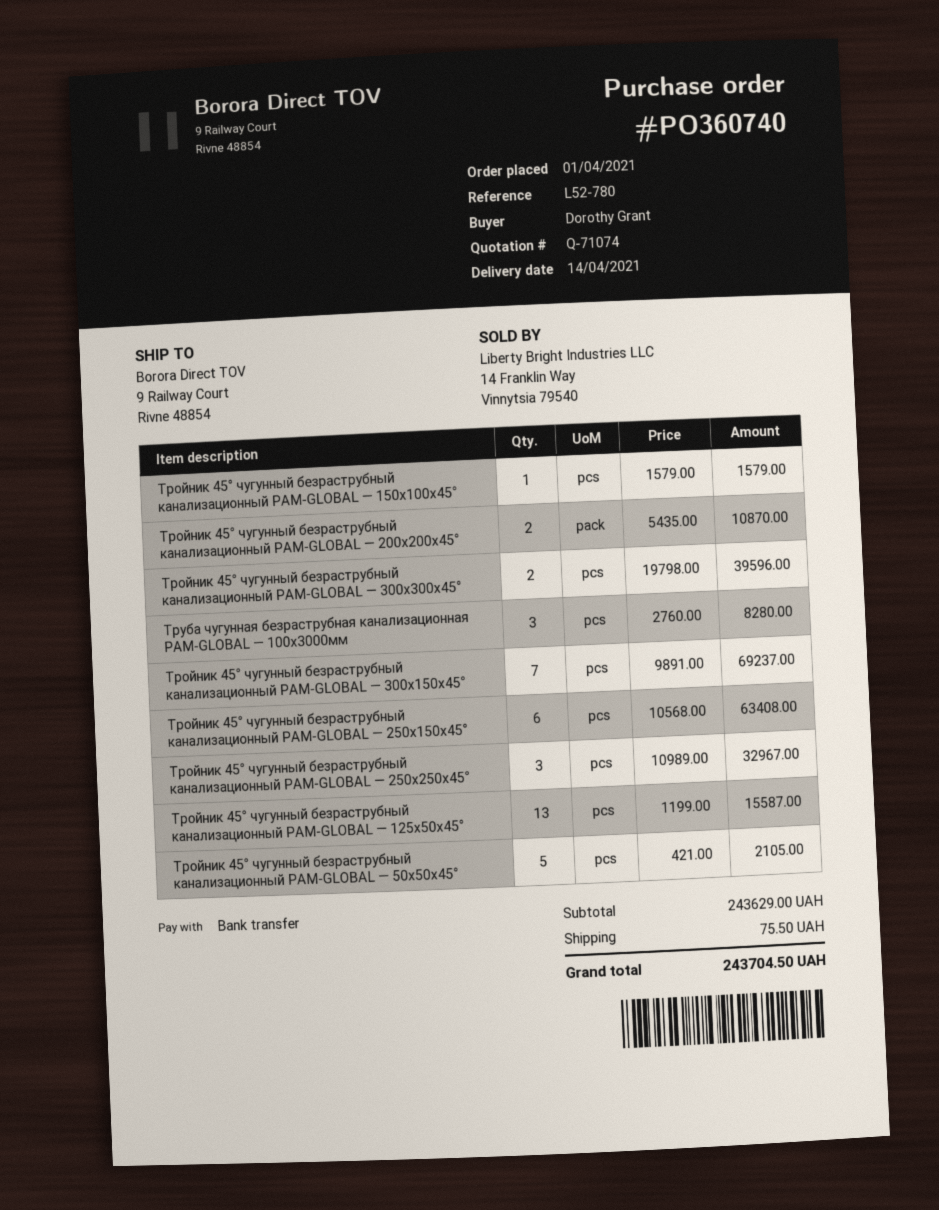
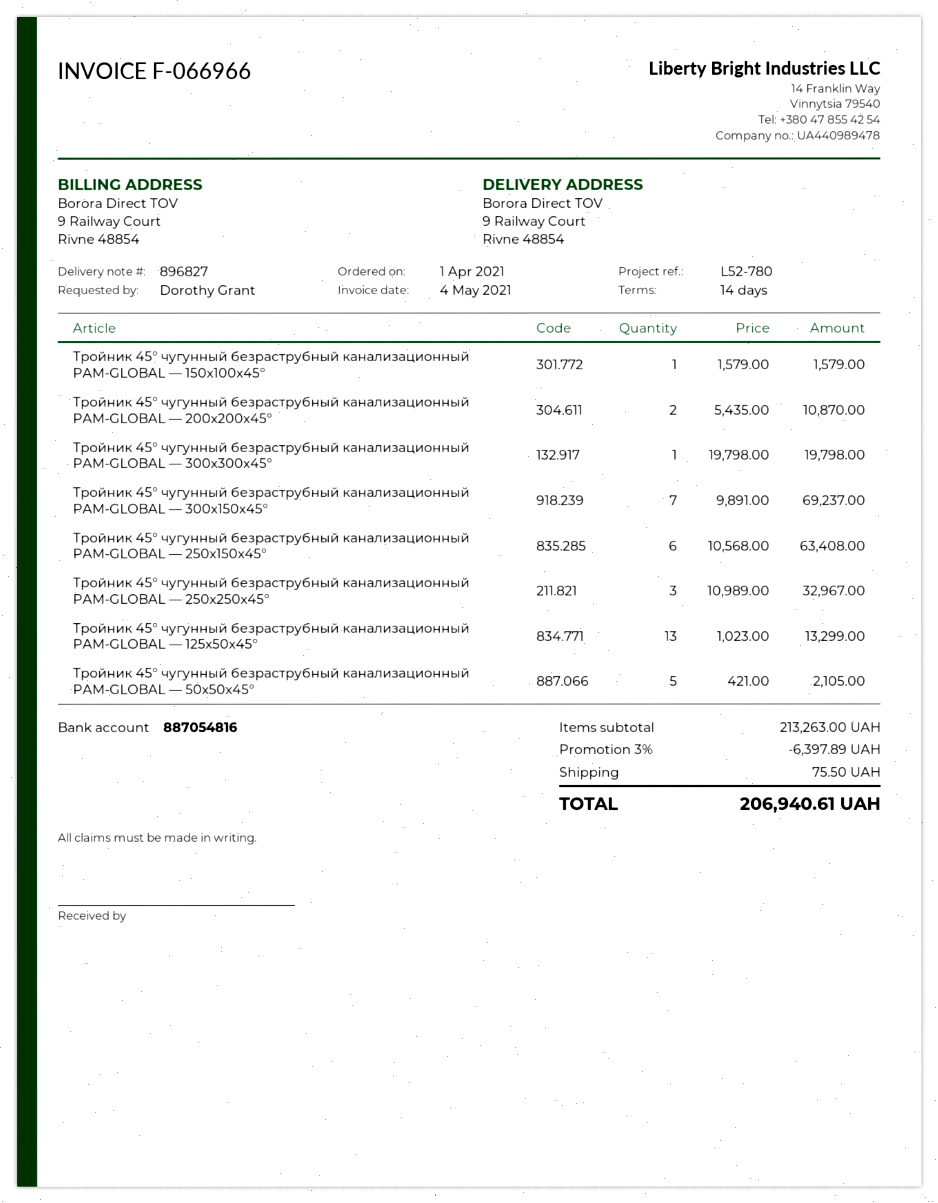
Тройник 45° чугунный безраструбный канализационный PAM-GLOBAL — 300х300х45°: 2 x 19798.00 = 39596.00 -> 1 x 19798.00 = 19798.00
Труба чугунная безраструбная канализационная PAM-GLOBAL — 100х3000мм: 3 x 2760.00 = 8280.00 -> none
Тройник 45° чугунный безраструбный канализационный PAM-GLOBAL — 125х50х45°: 13 x 1199.00 = 15587.00 -> 13 x 1023.00 = 13299.00
subtotal: 243629.00 -> 213263.00
discount: none -> 3% = 6397.89
total: 243704.50 -> 206940.61

